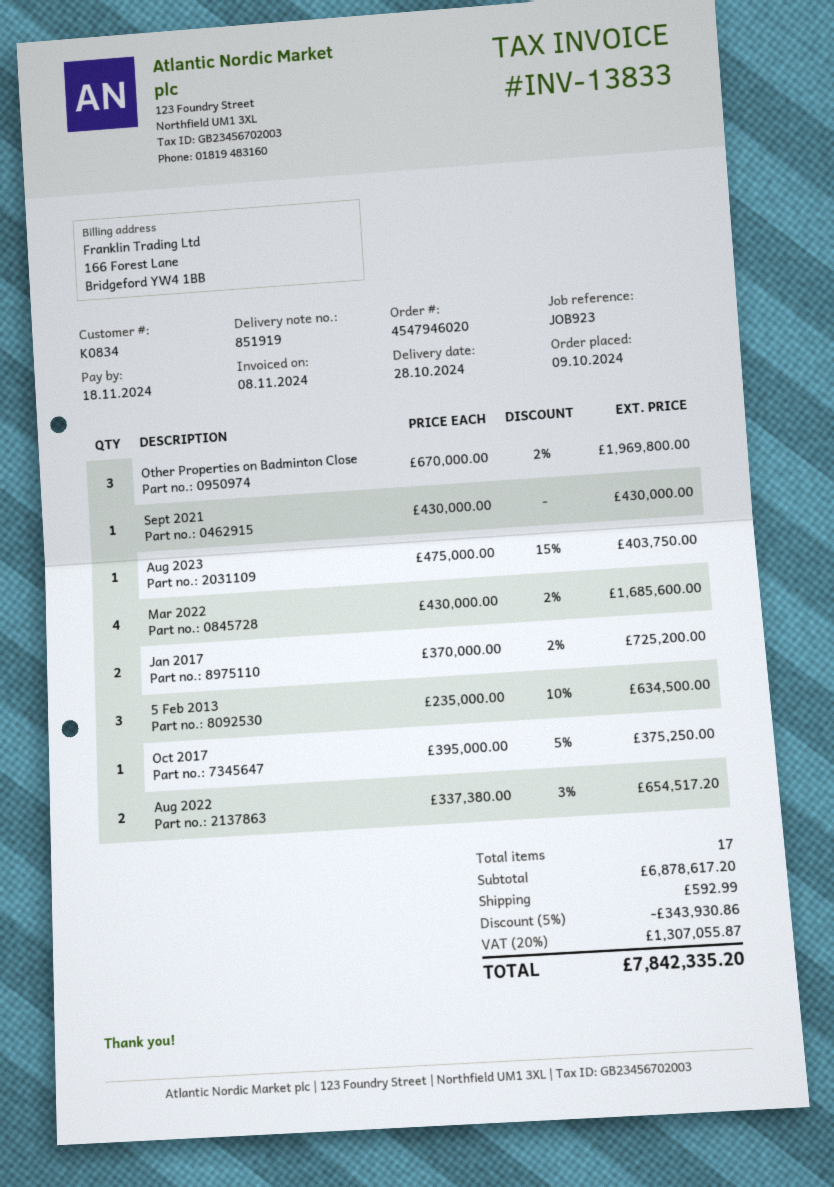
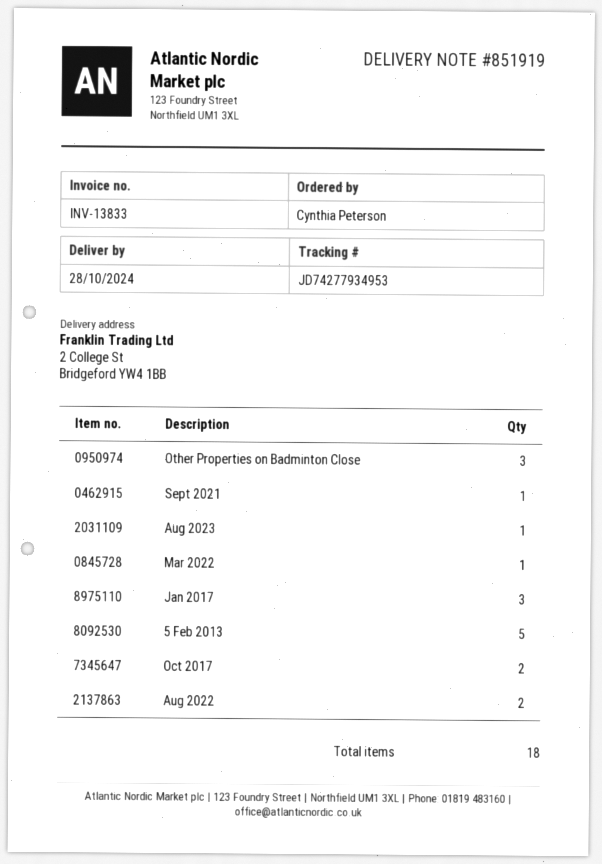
Mar 2022: 4 -> 1
Jan 2017: 2 -> 3
5 Feb 2013: 3 -> 5
Oct 2017: 1 -> 2
total quantity: 17 -> 18

